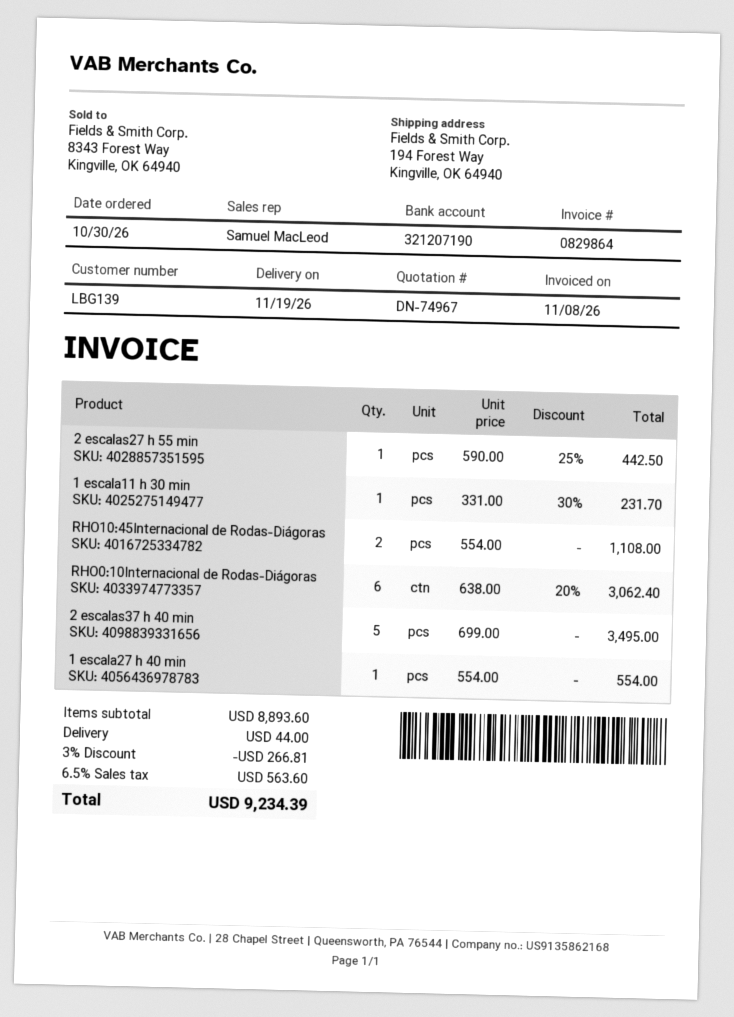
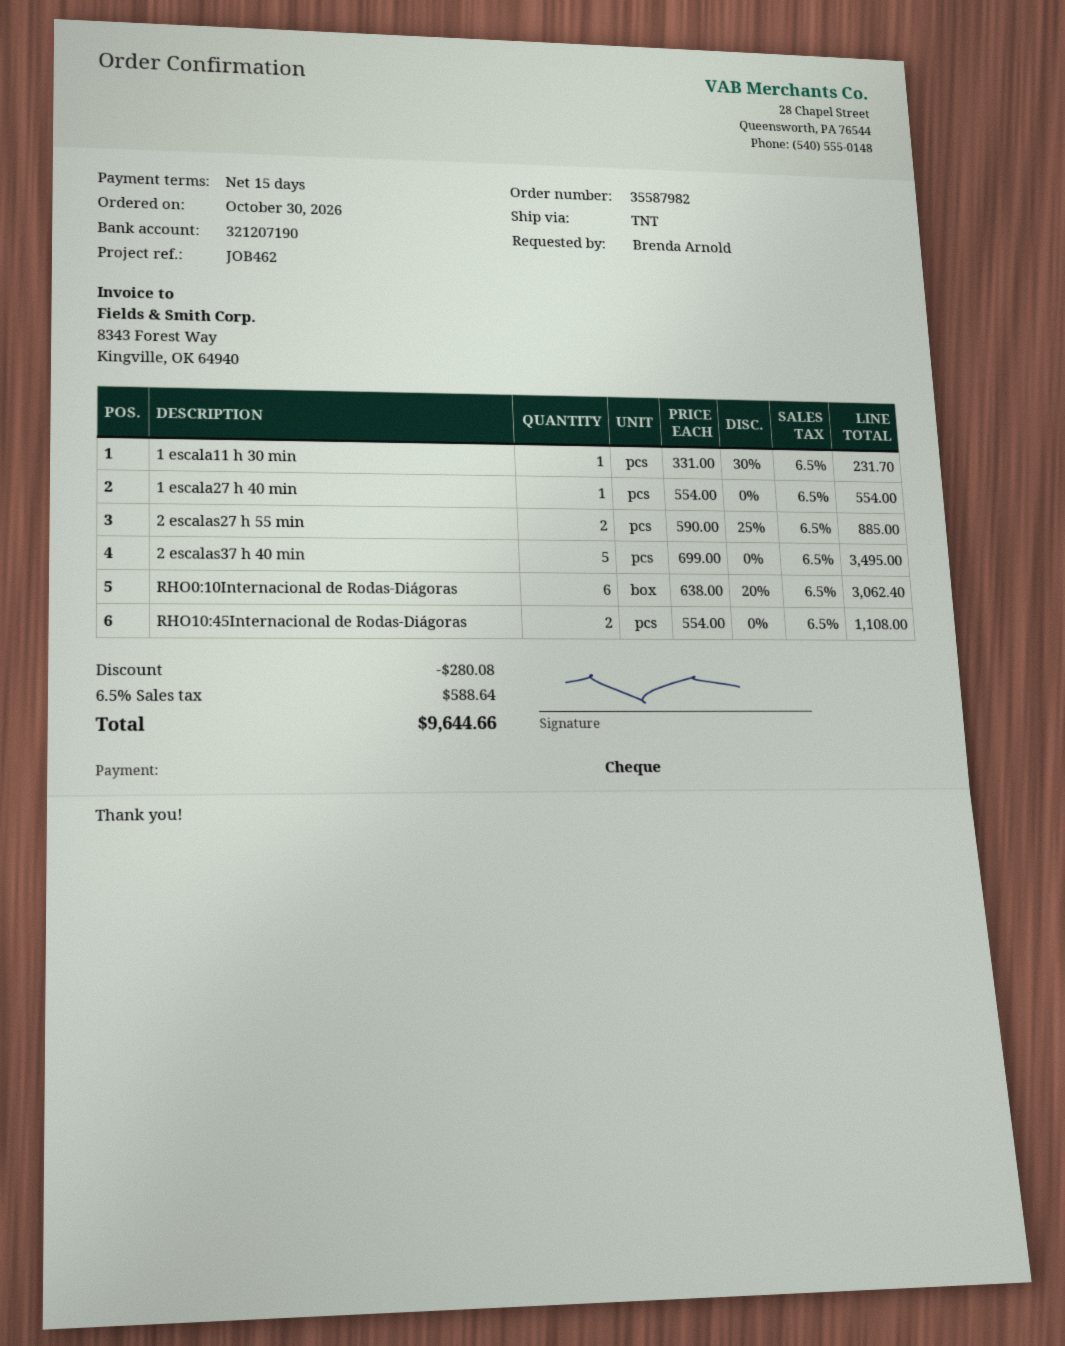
2 escalas27 h 55 min: 1 x 590.00 - 25% = 442.50 -> 2 x 590.00 - 25% = 885.00
discount: 266.81 -> 280.08
shipping: 44.00 -> none
tax: 6.5% = 563.60 -> 6.5% = 588.64
total: 9234.39 -> 9644.66

